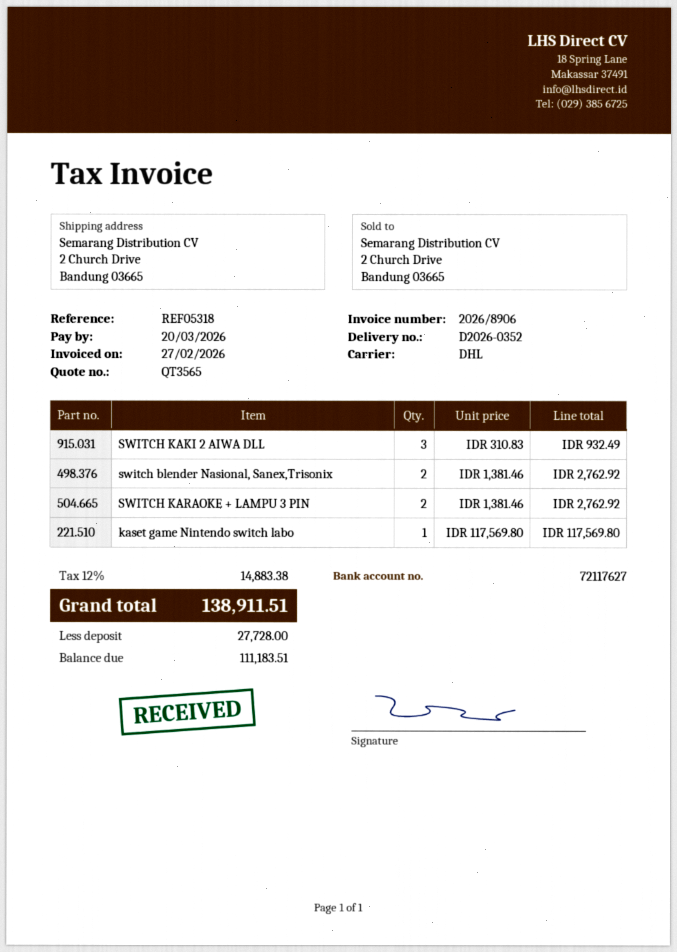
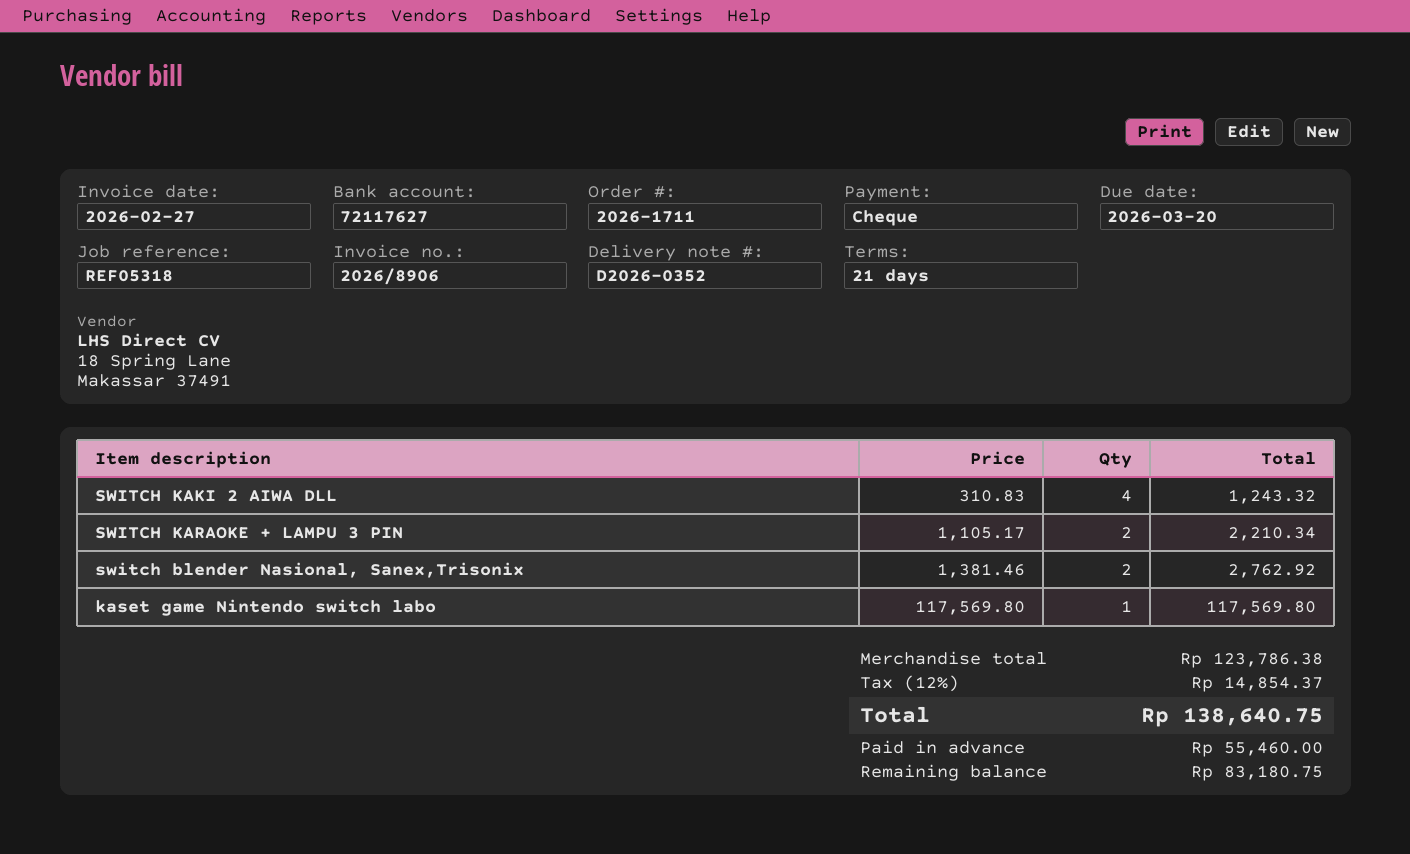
SWITCH KAKI 2 AIWA DLL: 3 x 310.83 = 932.49 -> 4 x 310.83 = 1243.32
SWITCH KARAOKE + LAMPU 3 PIN: 2 x 1381.46 = 2762.92 -> 2 x 1105.17 = 2210.34
tax: 12% = 14883.38 -> 12% = 14854.37
total: 138911.51 -> 138640.75
deposit: 27728.00 -> 55460.00
balance: 111183.51 -> 83180.75

